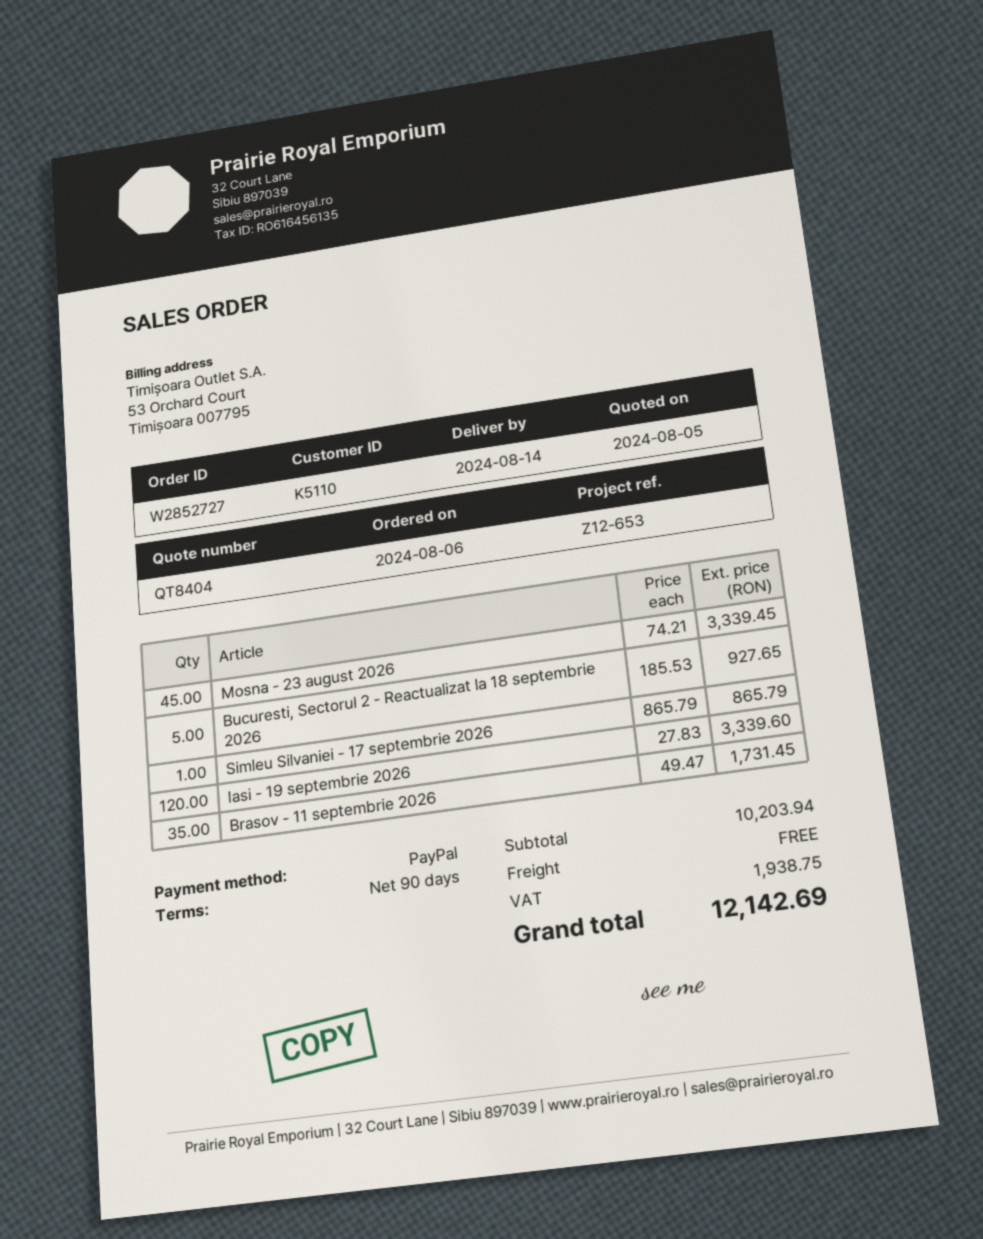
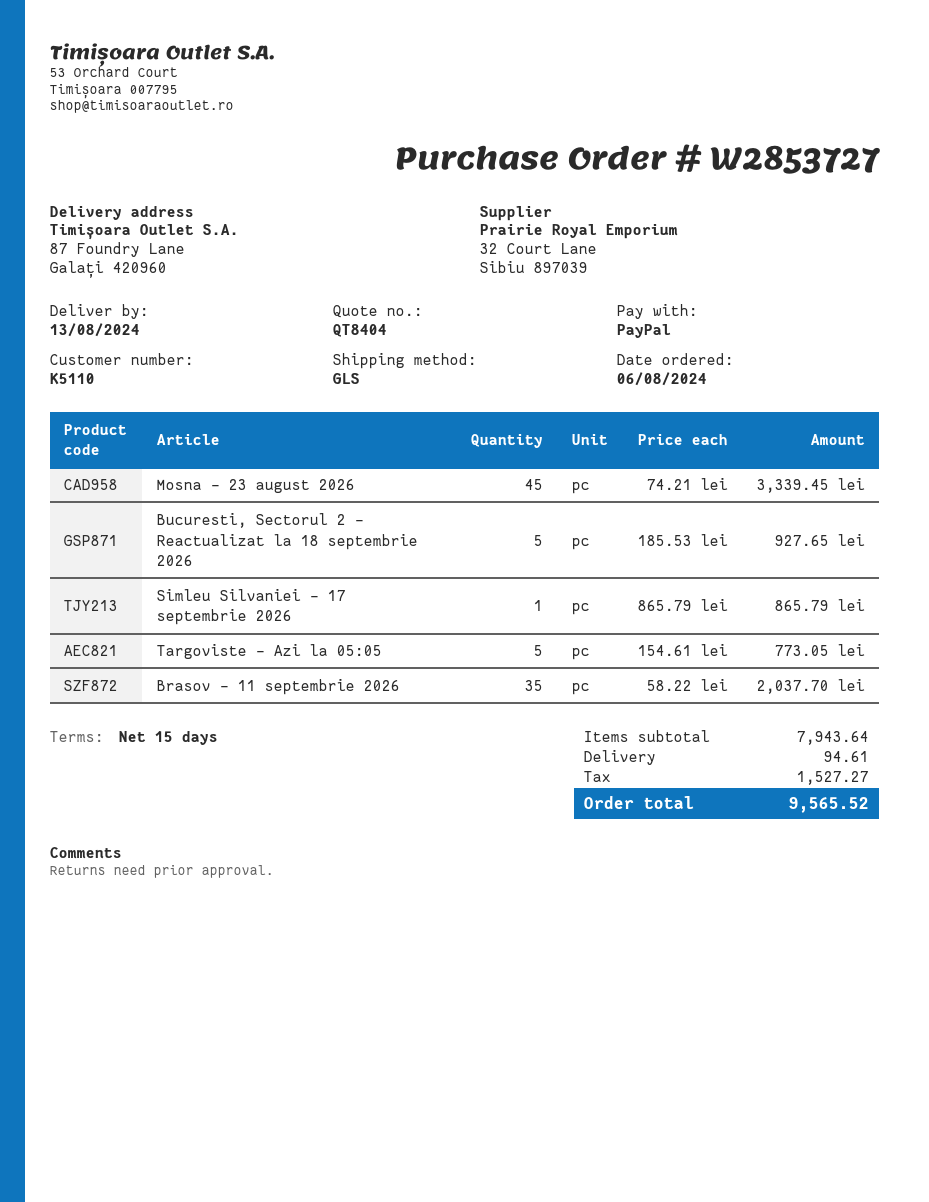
order number: W2852727 -> W2853727
delivery date: 2024-08-14 -> 2024-08-13
payment terms: 90 days -> 15 days
Iasi - 19 septembrie 2026: 120 x 27.83 = 3339.60 -> none
Brasov - 11 septembrie 2026: 35 x 49.47 = 1731.45 -> 35 x 58.22 = 2037.70
Targoviste - Azi la 05:05: none -> 5 x 154.61 = 773.05
subtotal: 10203.94 -> 7943.64
shipping: 0.00 -> 94.61
tax: 1938.75 -> 1527.27
total: 12142.69 -> 9565.52

